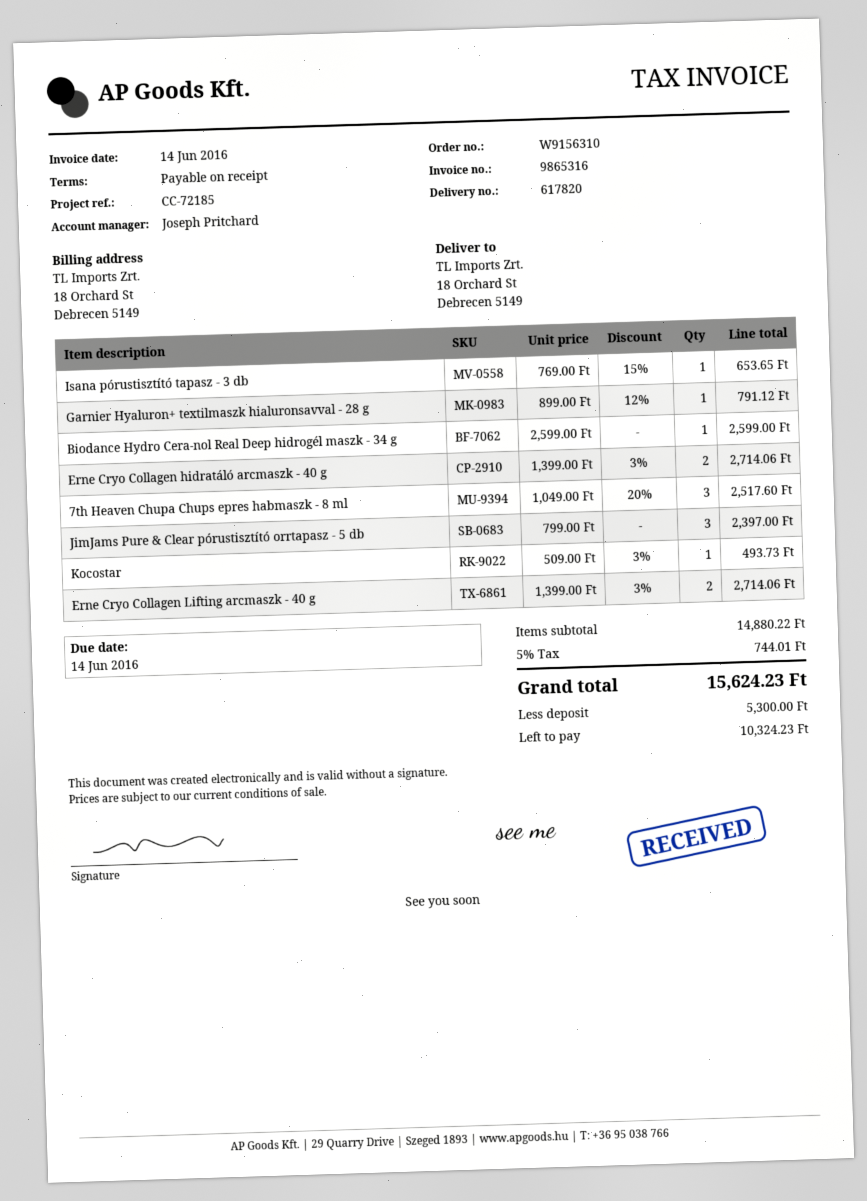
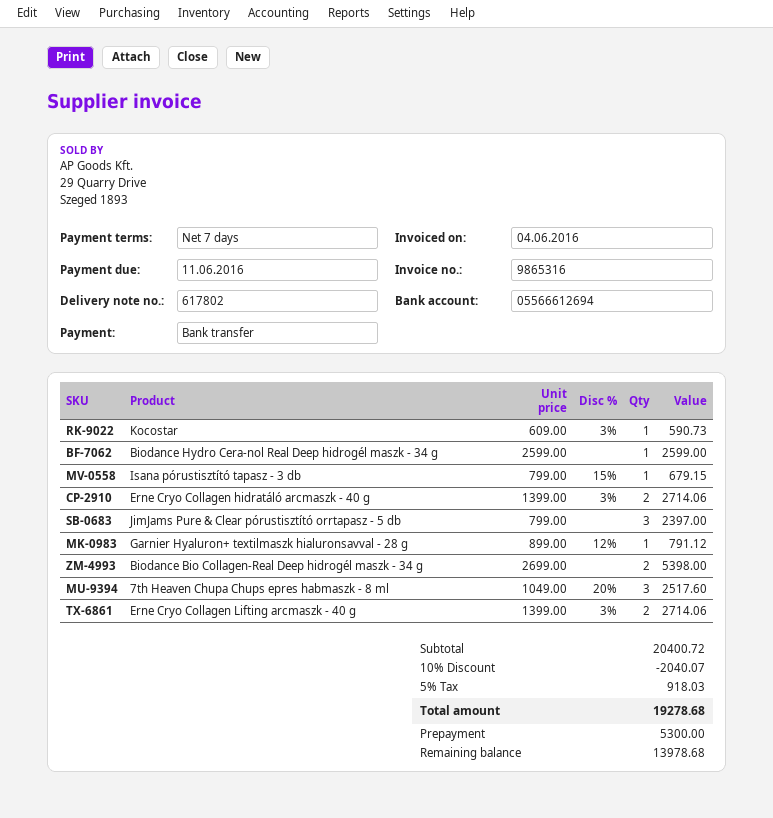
delivery note number: 617820 -> 617802
invoice date: 2016-06-14 -> 2016-06-04
payment terms: on receipt -> 7 days
due date: 2016-06-14 -> 2016-06-11
Isana pórustisztító tapasz - 3 db: 1 x 769.00 - 15% = 653.65 -> 1 x 799.00 - 15% = 679.15
Kocostar: 1 x 509.00 - 3% = 493.73 -> 1 x 609.00 - 3% = 590.73
Biodance Bio Collagen‑Real Deep hidrogél maszk - 34 g: none -> 2 x 2699.00 = 5398.00
subtotal: 14880.22 -> 20400.72
discount: none -> 10% = 2040.07
tax: 5% = 744.01 -> 5% = 918.03
total: 15624.23 -> 19278.68
balance: 10324.23 -> 13978.68

